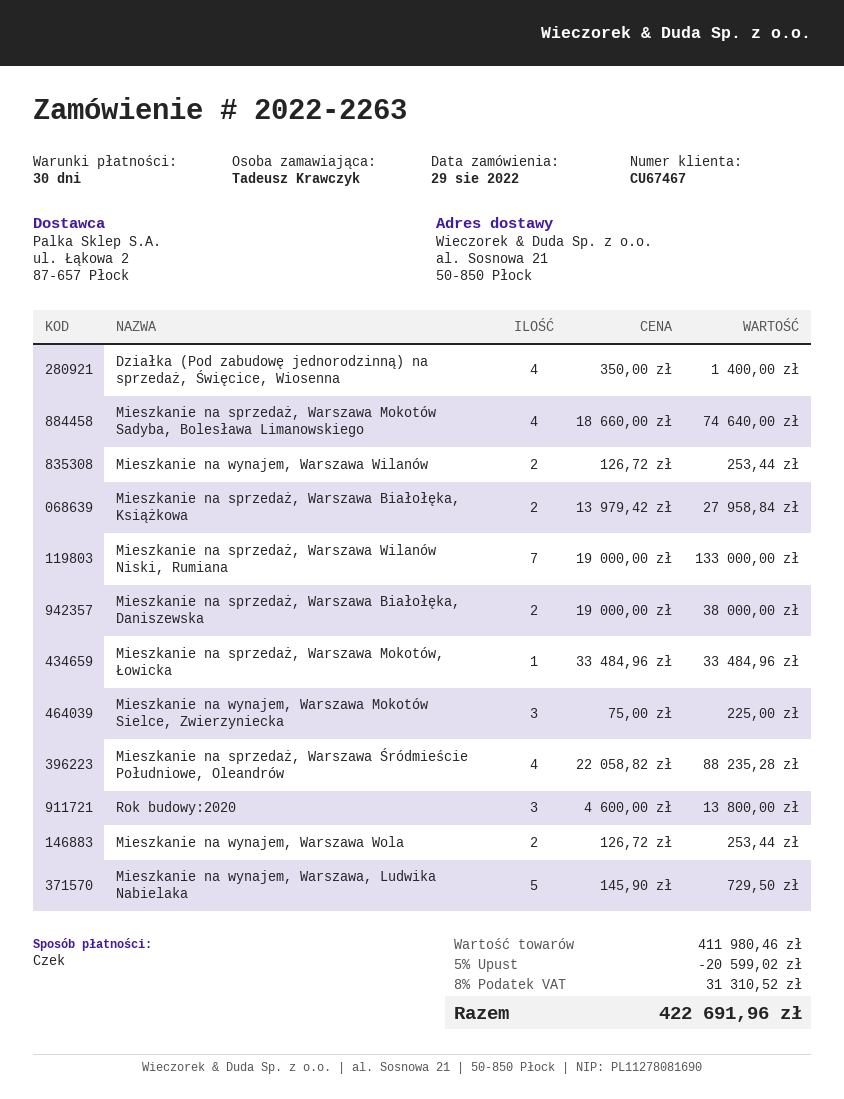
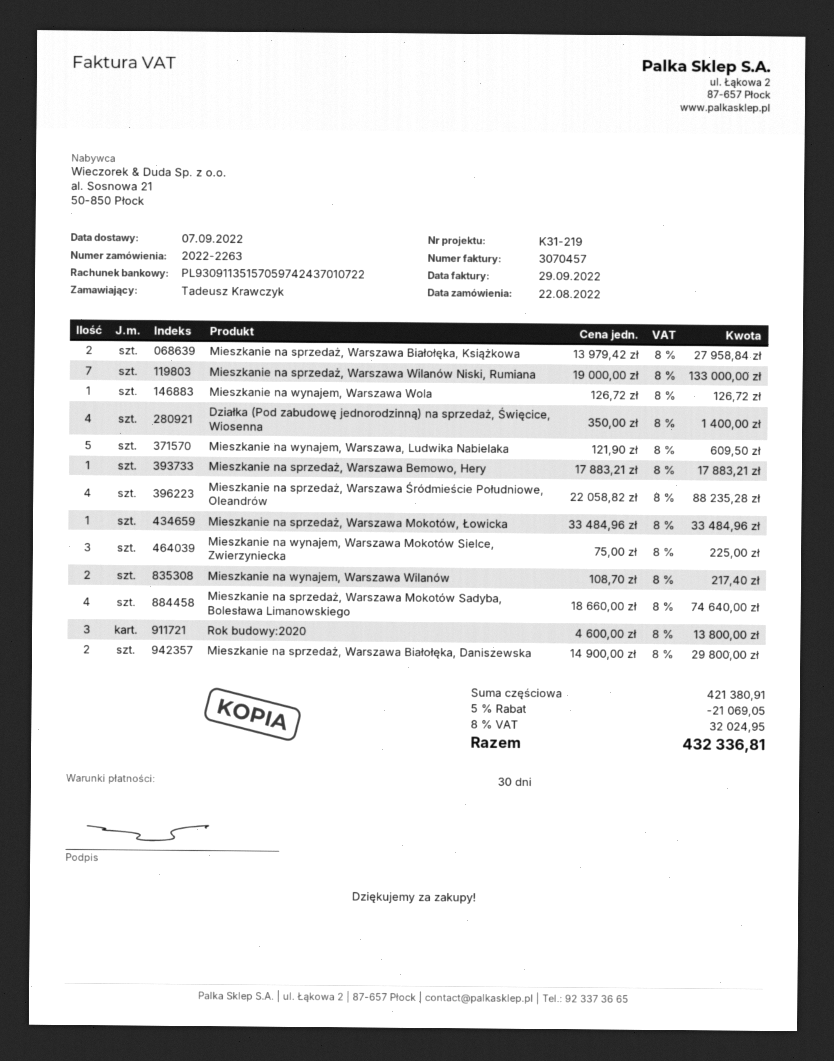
order date: 2022-08-29 -> 2022-08-22
Mieszkanie na wynajem, Warszawa Wilanów: 2 x 126.72 = 253.44 -> 2 x 108.70 = 217.40
Mieszkanie na sprzedaż, Warszawa Białołęka, Daniszewska: 2 x 19000.00 = 38000.00 -> 2 x 14900.00 = 29800.00
Mieszkanie na wynajem, Warszawa Wola: 2 x 126.72 = 253.44 -> 1 x 126.72 = 126.72
Mieszkanie na wynajem, Warszawa, Ludwika Nabielaka: 5 x 145.90 = 729.50 -> 5 x 121.90 = 609.50
Mieszkanie na sprzedaż, Warszawa Bemowo, Hery: none -> 1 x 17883.21 = 17883.21
subtotal: 411980.46 -> 421380.91
discount: 5% = 20599.02 -> 5% = 21069.05
tax: 8% = 31310.52 -> 8% = 32024.95
total: 422691.96 -> 432336.81

